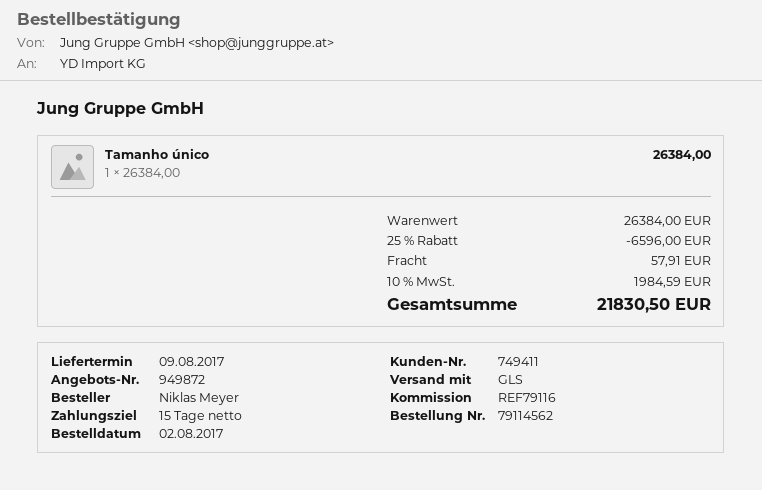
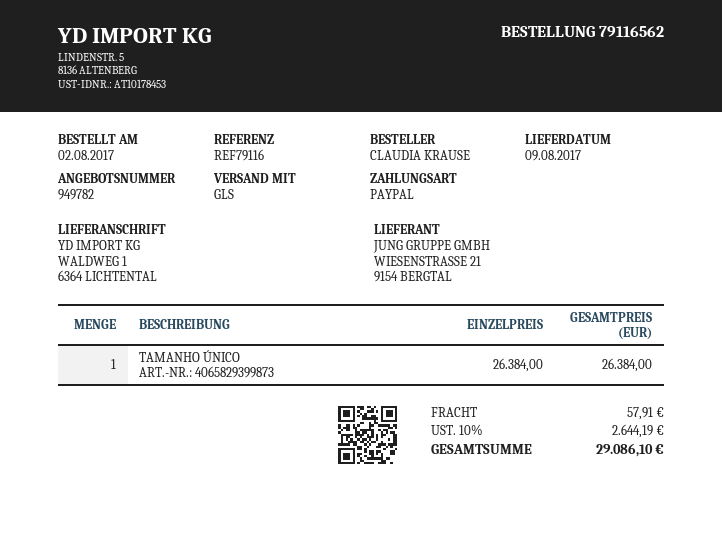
quote number: 949872 -> 949782
order number: 79114562 -> 79116562
ordered by: Niklas Meyer -> CLAUDIA KRAUSE
discount: 25% = 6596.00 -> none
tax: 10% = 1984.59 -> 10% = 2644.19
total: 21830.50 -> 29086.10

